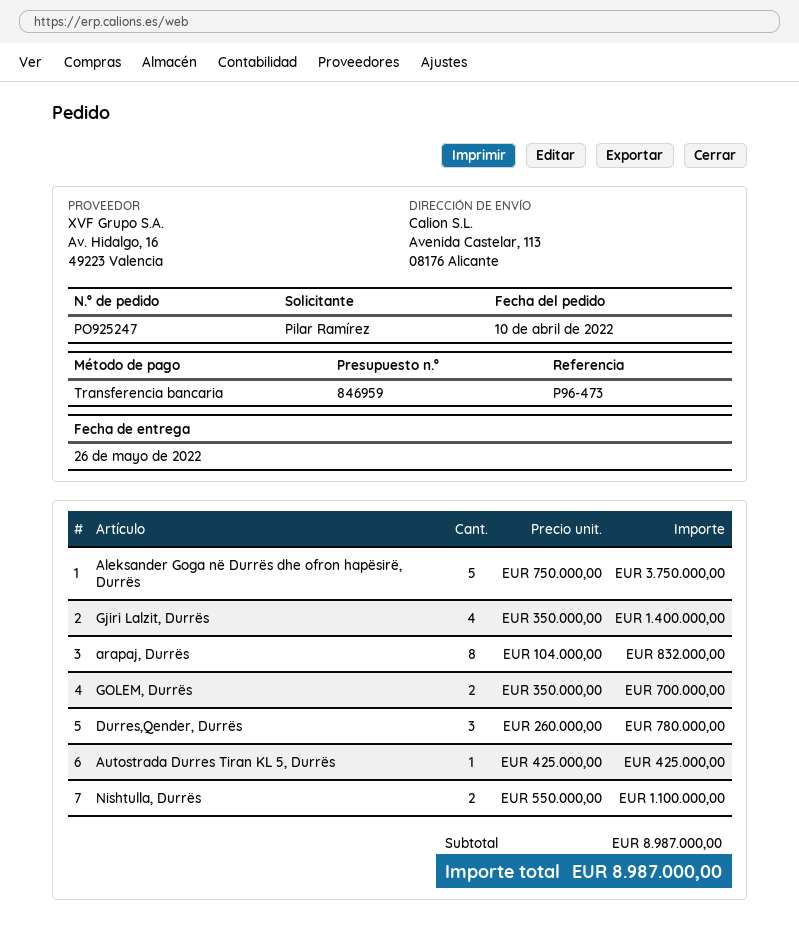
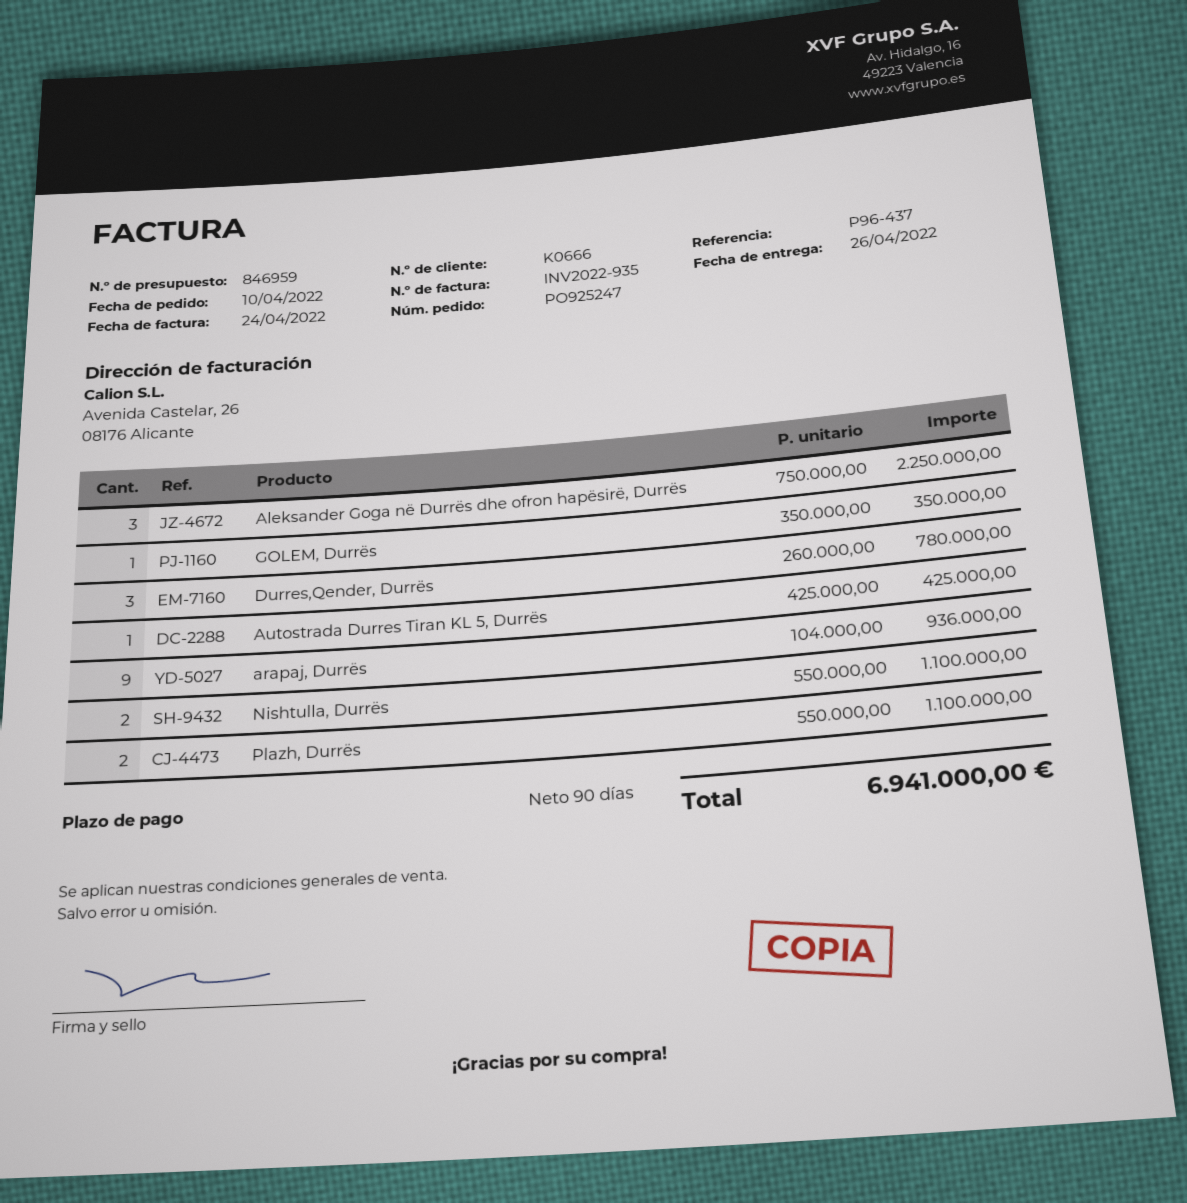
delivery date: 2022-05-26 -> 2022-04-26
reference: P96-473 -> P96-437
Aleksander Goga në Durrës dhe ofron hapësirë, Durrës: 5 x 750000.00 = 3750000.00 -> 3 x 750000.00 = 2250000.00
Gjiri Lalzit, Durrës: 4 x 350000.00 = 1400000.00 -> none
arapaj, Durrës: 8 x 104000.00 = 832000.00 -> 9 x 104000.00 = 936000.00
GOLEM, Durrës: 2 x 350000.00 = 700000.00 -> 1 x 350000.00 = 350000.00
Plazh, Durrës: none -> 2 x 550000.00 = 1100000.00
total: 8987000.00 -> 6941000.00

